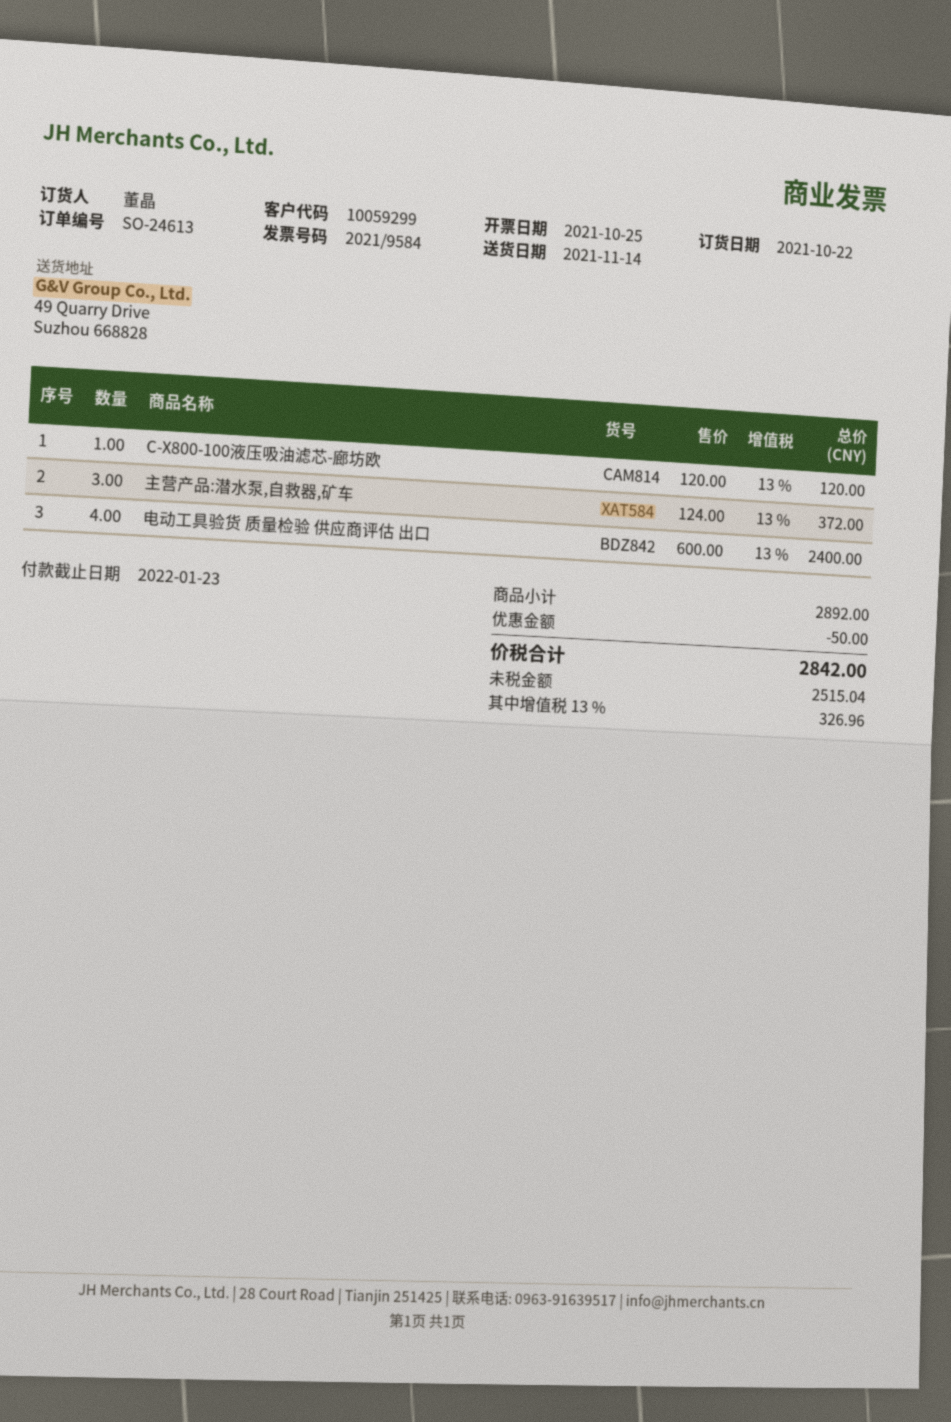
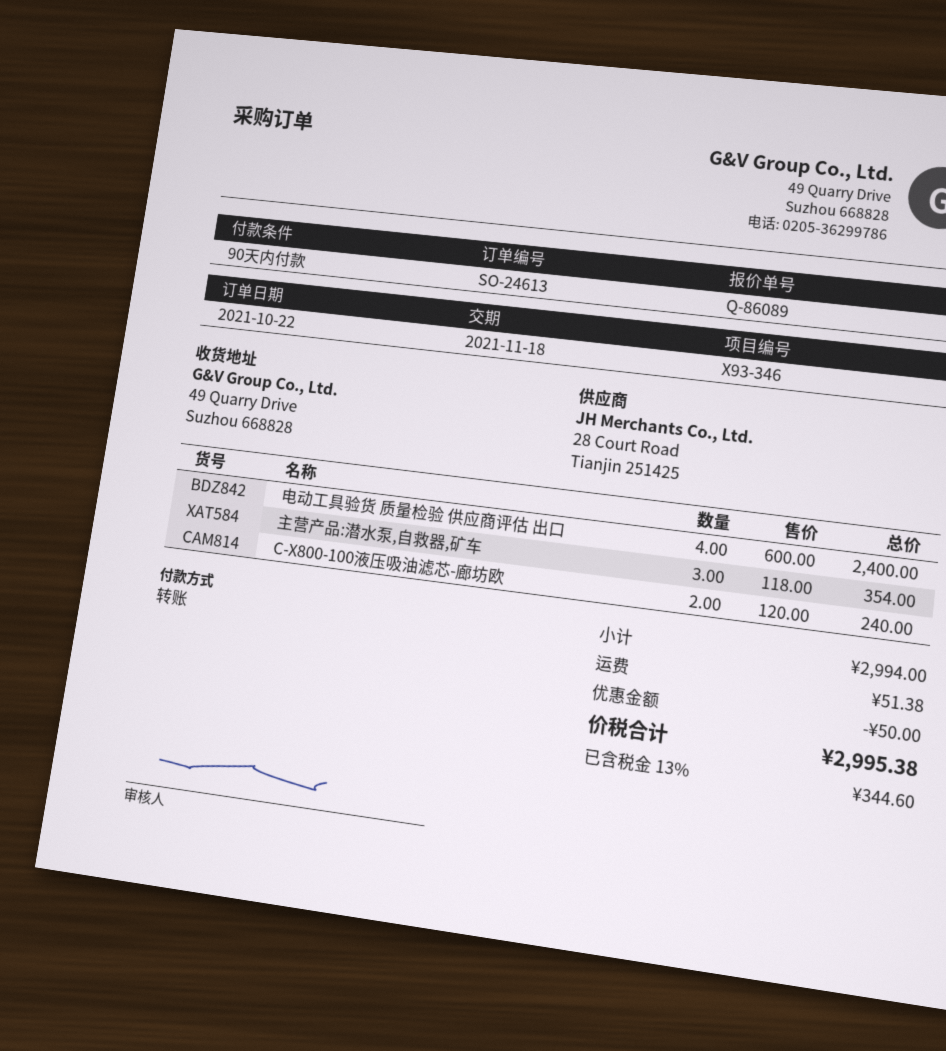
delivery date: 2021-11-14 -> 2021-11-18
C-X800-100液压吸油滤芯-廊坊欧: 1 x 120.00 = 120.00 -> 2 x 120.00 = 240.00
主营产品:潜水泵,自救器,矿车: 3 x 124.00 = 372.00 -> 3 x 118.00 = 354.00
subtotal: 2892.00 -> 2994.00
shipping: none -> 51.38
tax: 13% = 326.96 -> 13% = 344.60
total: 2842.00 -> 2995.38

